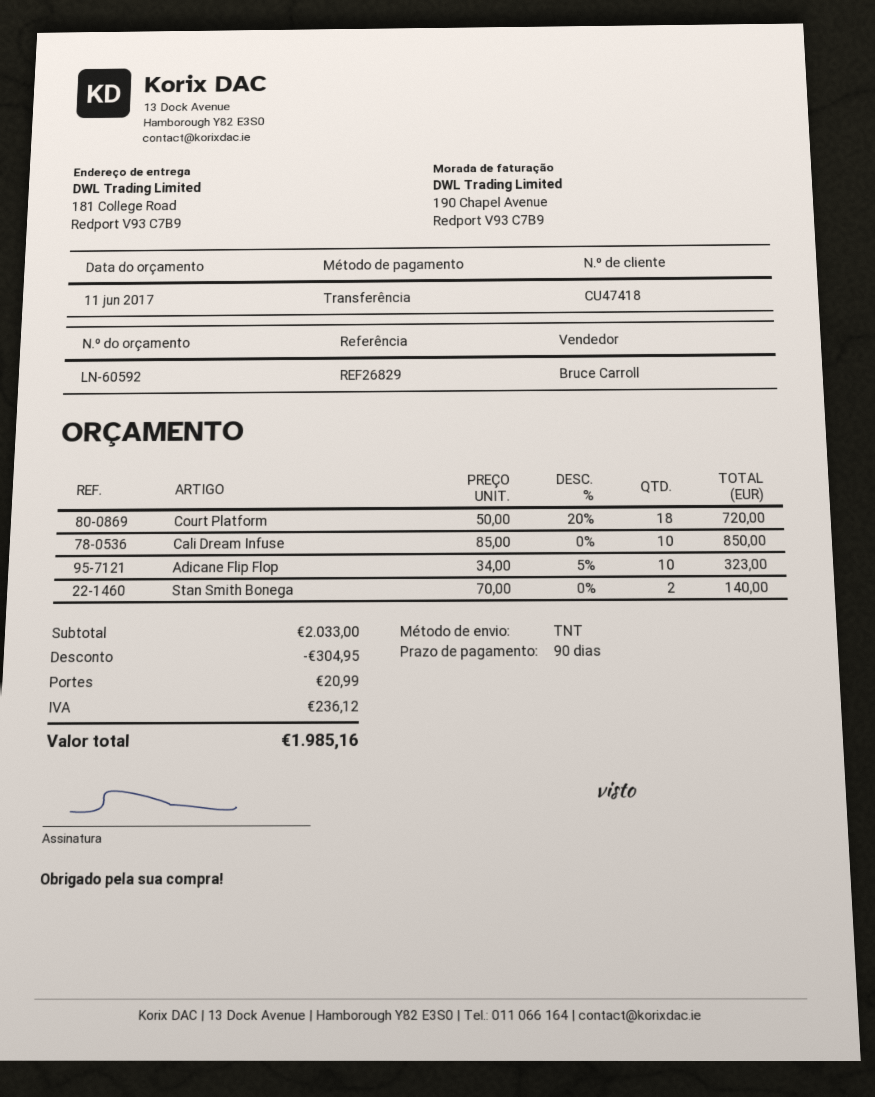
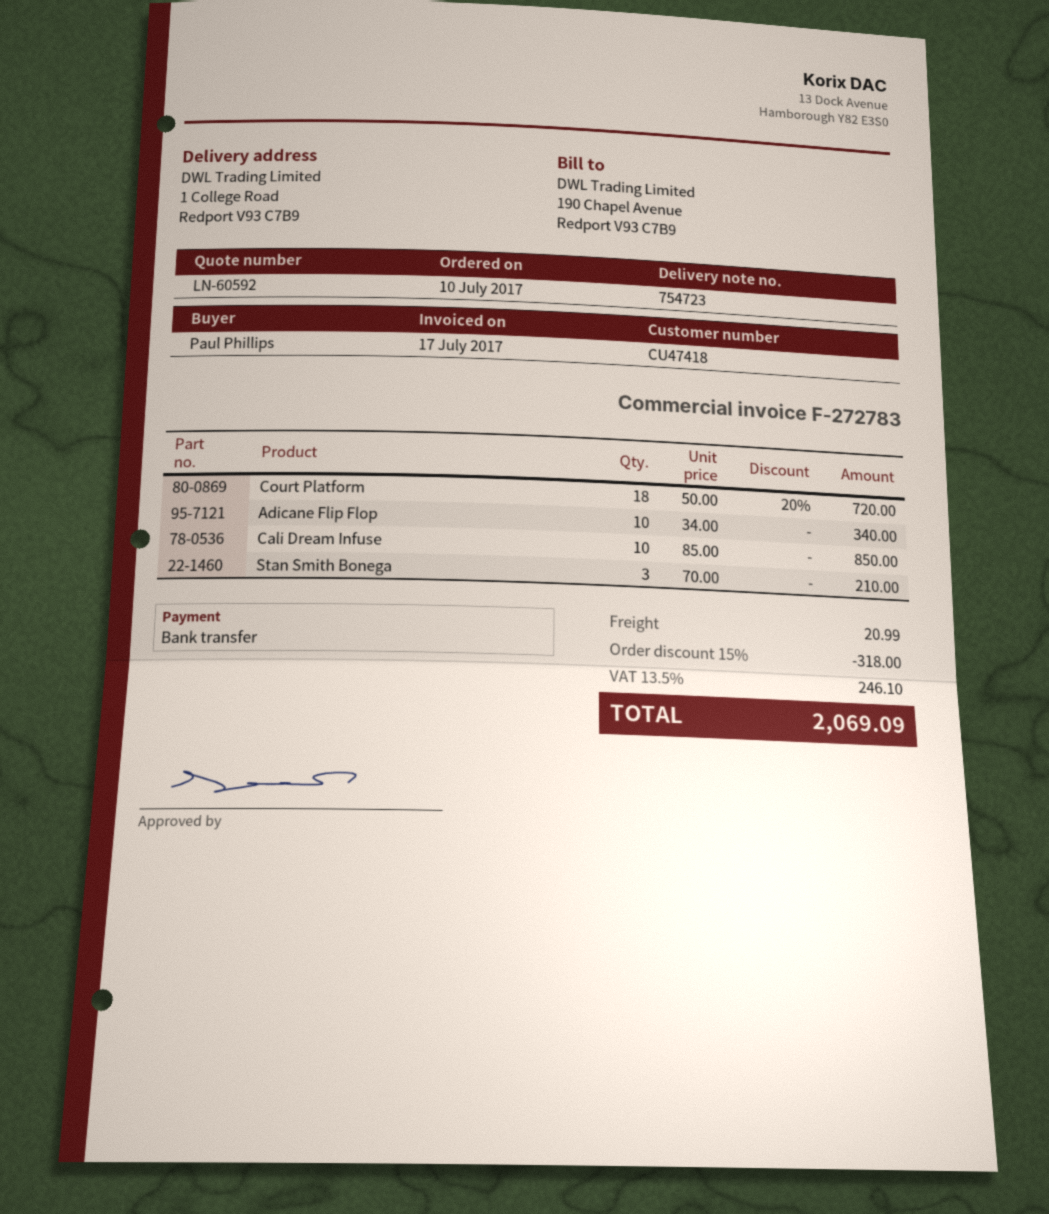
ship to: 181 College Road, Redport V93 C7B9 -> 1 College Road, Redport V93 C7B9
Adicane Flip Flop: 10 x 34.00 - 5% = 323.00 -> 10 x 34.00 = 340.00
Stan Smith Bonega: 2 x 70.00 = 140.00 -> 3 x 70.00 = 210.00
discount: 304.95 -> 318.00
tax: 236.12 -> 246.10
total: 1985.16 -> 2069.09

